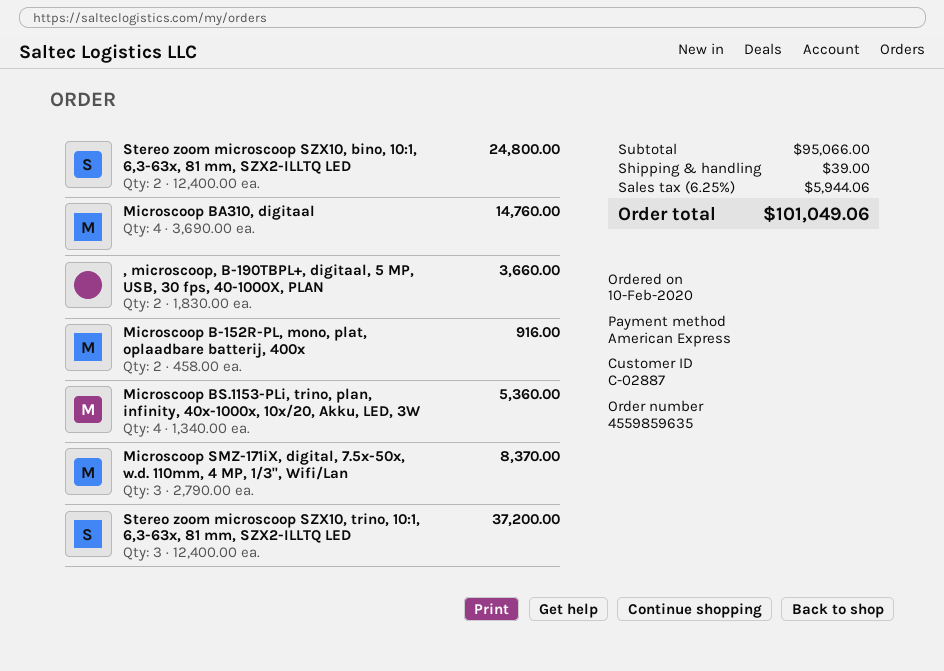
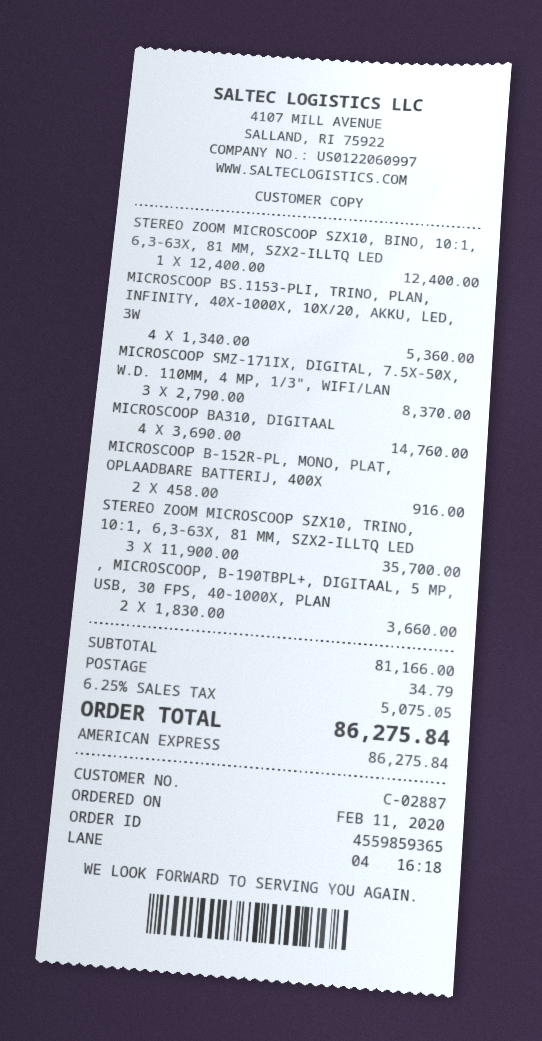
order number: 4559859635 -> 4559859365
order date: 2020-02-10 -> 2020-02-11
Stereo zoom microscoop SZX10, bino, 10:1, 6,3-63x, 81 mm, SZX2-ILLTQ LED: 2 x 12400.00 = 24800.00 -> 1 x 12400.00 = 12400.00
Stereo zoom microscoop SZX10, trino, 10:1, 6,3-63x, 81 mm, SZX2-ILLTQ LED: 3 x 12400.00 = 37200.00 -> 3 x 11900.00 = 35700.00
subtotal: 95066.00 -> 81166.00
shipping: 39.00 -> 34.79
tax: 6.25% = 5944.06 -> 6.25% = 5075.05
total: 101049.06 -> 86275.84

